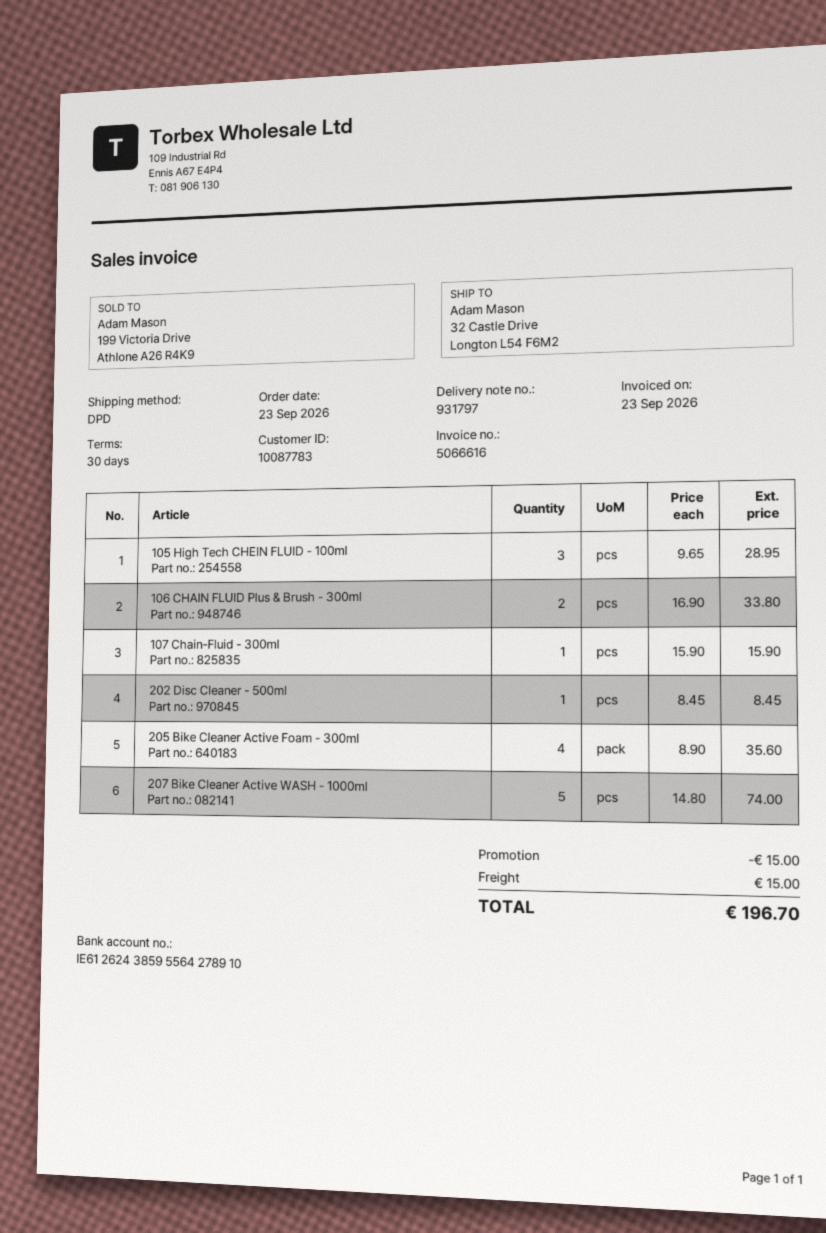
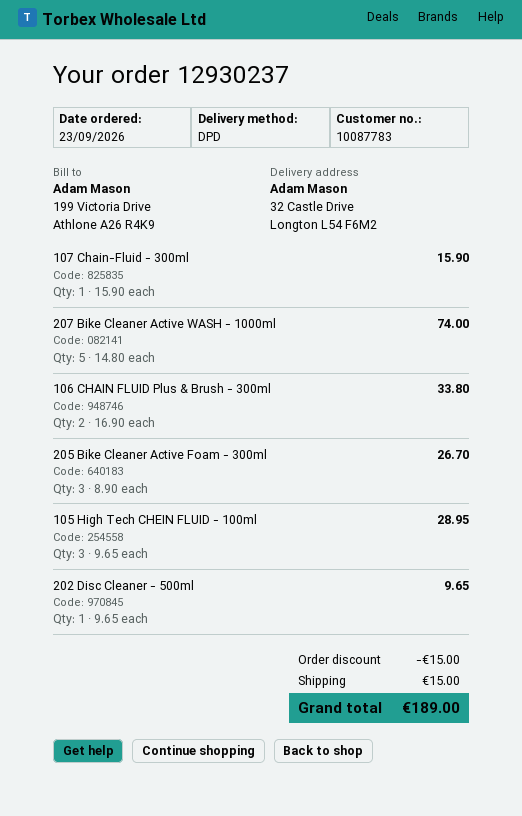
202 Disc Cleaner - 500ml: 1 x 8.45 = 8.45 -> 1 x 9.65 = 9.65
205 Bike Cleaner Active Foam - 300ml: 4 x 8.90 = 35.60 -> 3 x 8.90 = 26.70
total: 196.70 -> 189.00

